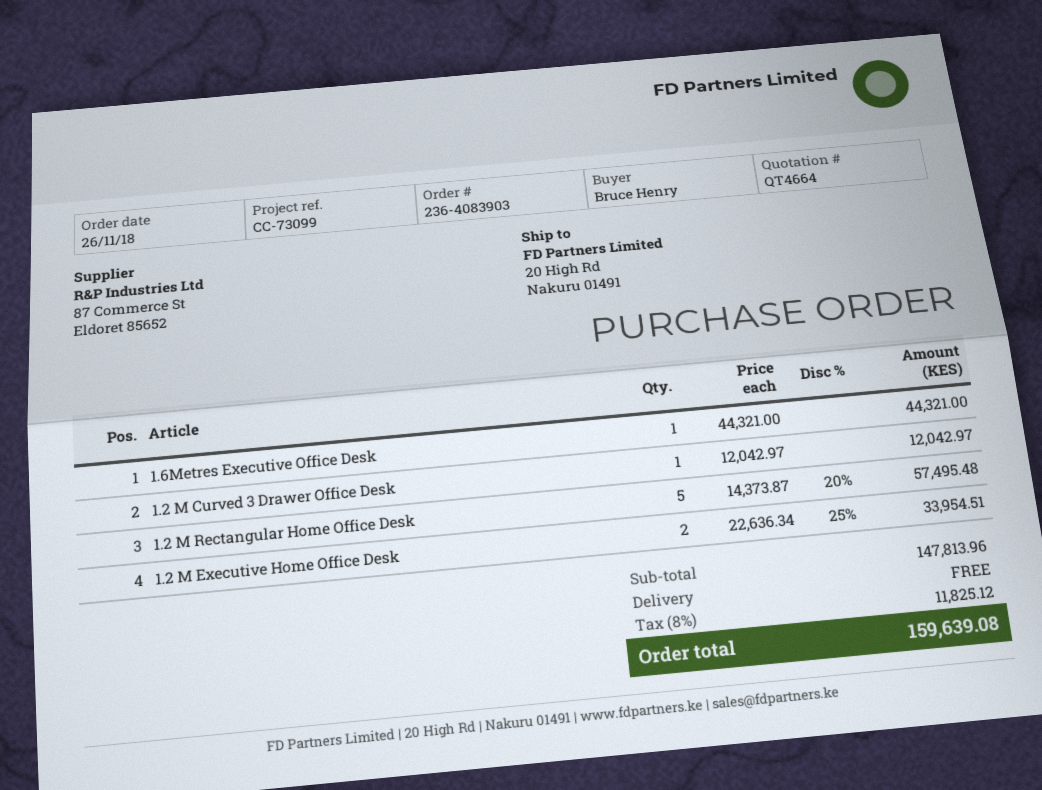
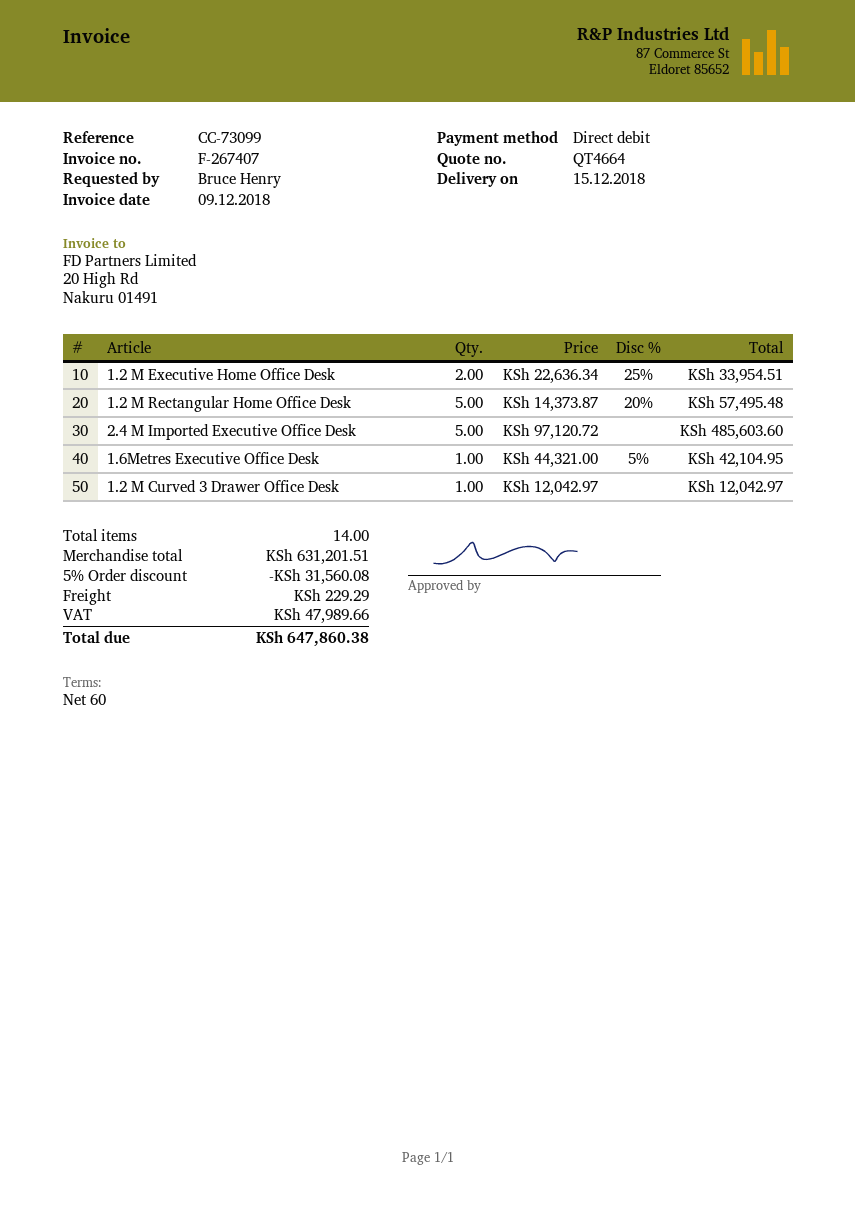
1.6Metres Executive Office Desk: 1 x 44321.00 = 44321.00 -> 1 x 44321.00 - 5% = 42104.95
2.4 M Imported Executive Office Desk: none -> 5 x 97120.72 = 485603.60
subtotal: 147813.96 -> 631201.51
discount: none -> 5% = 31560.08
shipping: 0.00 -> 229.29
tax: 11825.12 -> 47989.66
total: 159639.08 -> 647860.38

